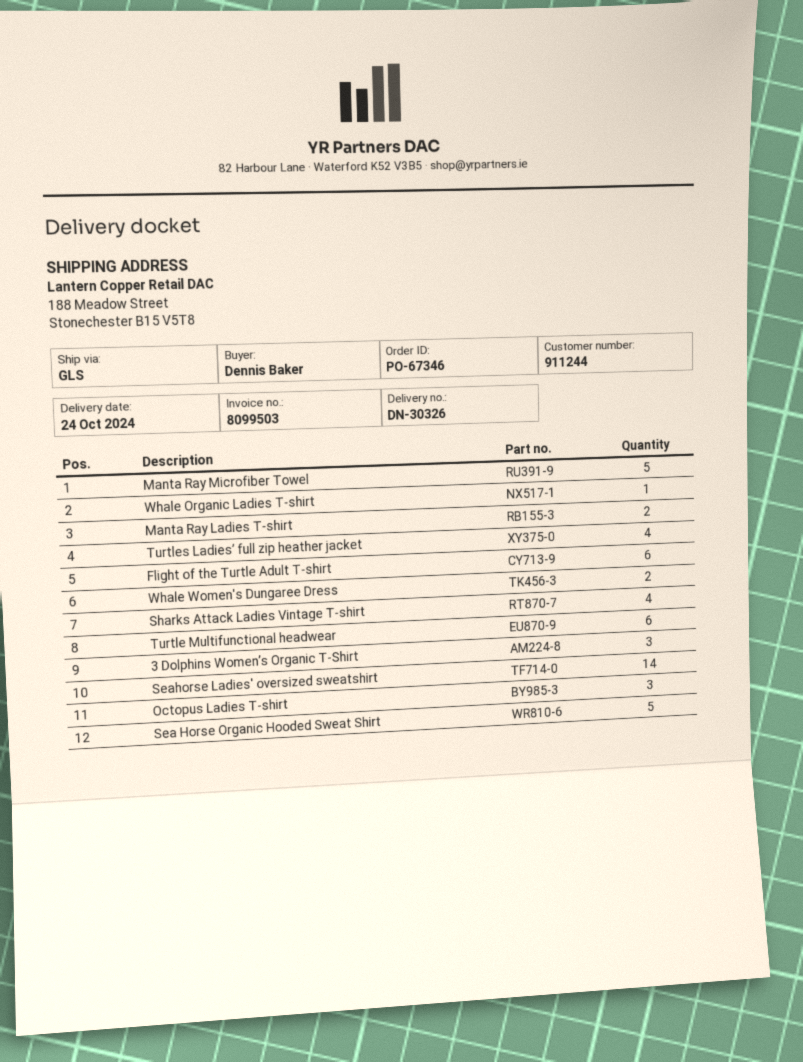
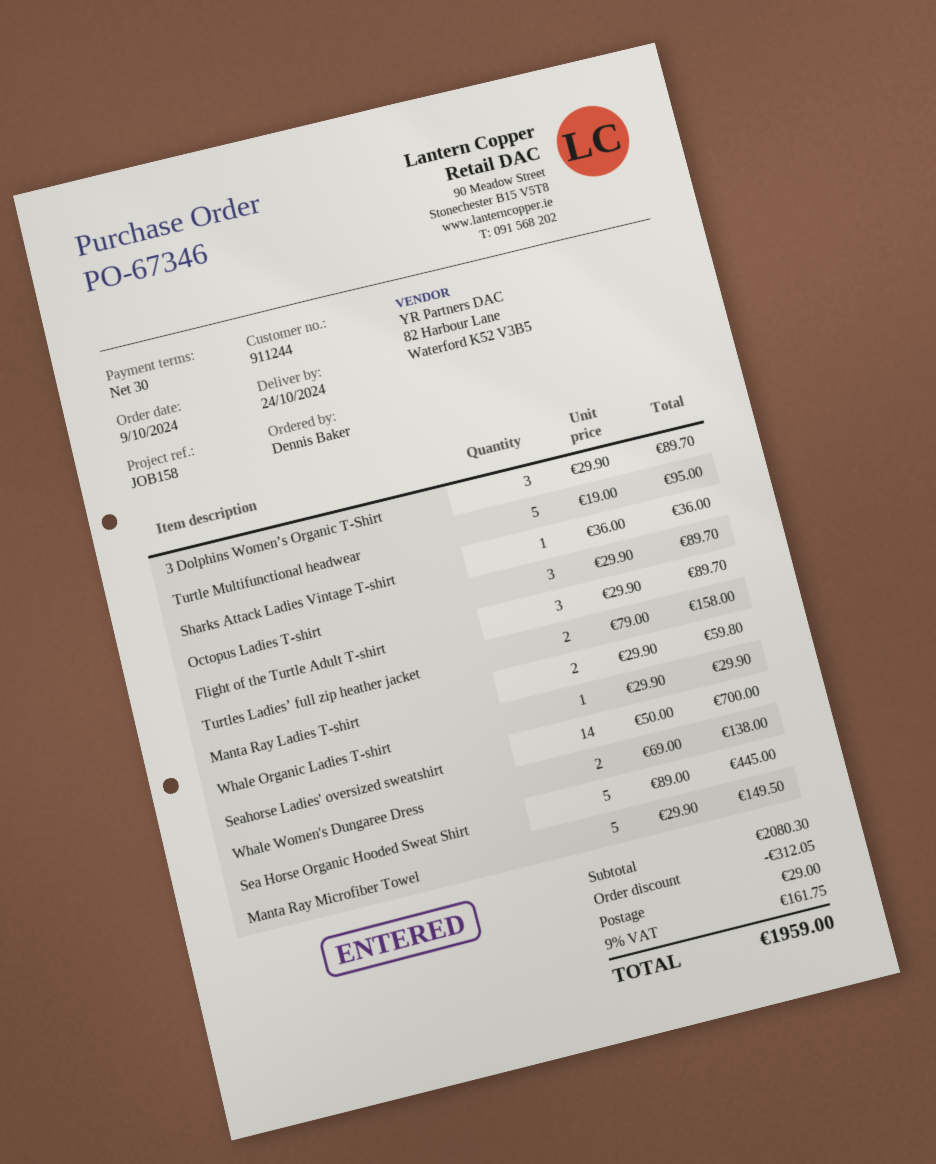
Turtles Ladies’ full zip heather jacket: 4 -> 2
Flight of the Turtle Adult T-shirt: 6 -> 3
Sharks Attack Ladies Vintage T-shirt: 4 -> 1
Turtle Multifunctional headwear: 6 -> 5

